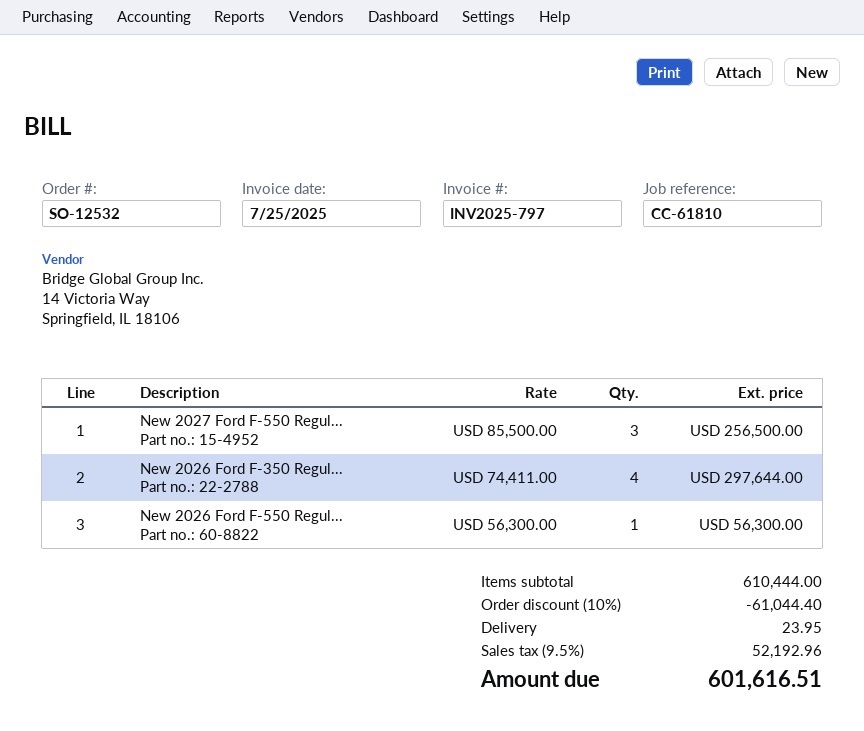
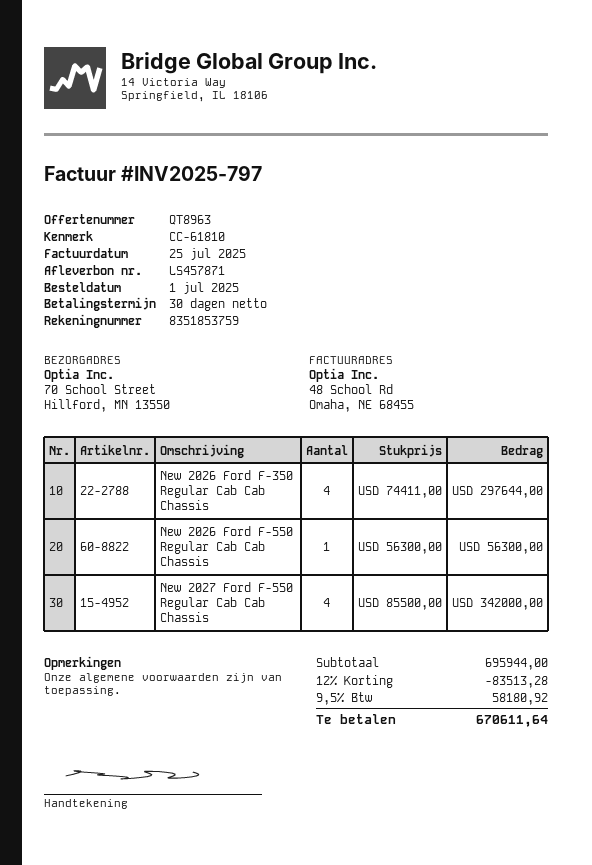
New 2027 Ford F-550 Regul...: 3 x 85500.00 = 256500.00 -> 4 x 85500.00 = 342000.00
subtotal: 610444.00 -> 695944.00
discount: 10% = 61044.40 -> 12% = 83513.28
shipping: 23.95 -> none
tax: 9.5% = 52192.96 -> 9.5% = 58180.92
total: 601616.51 -> 670611.64

